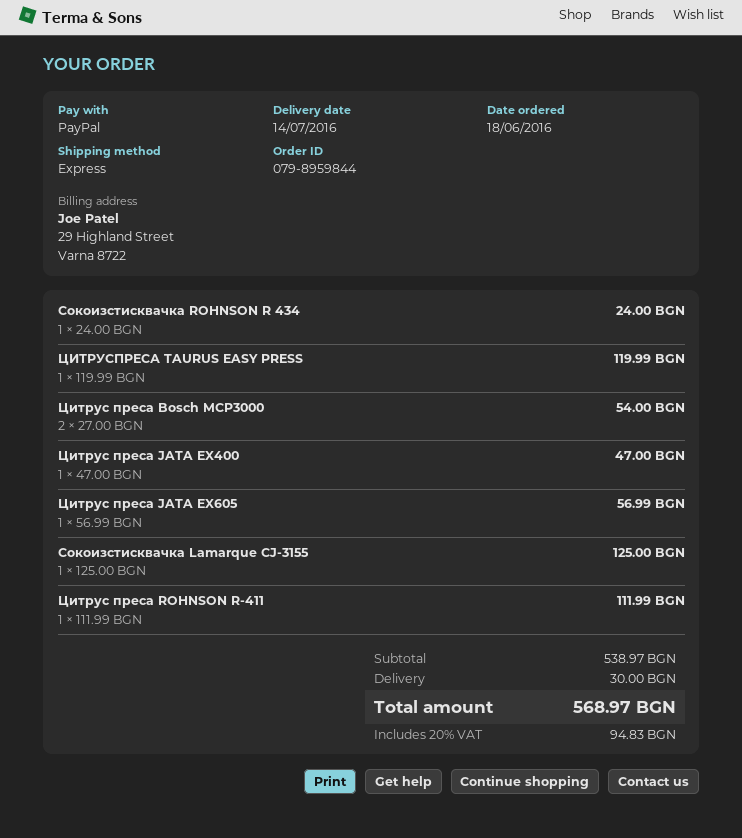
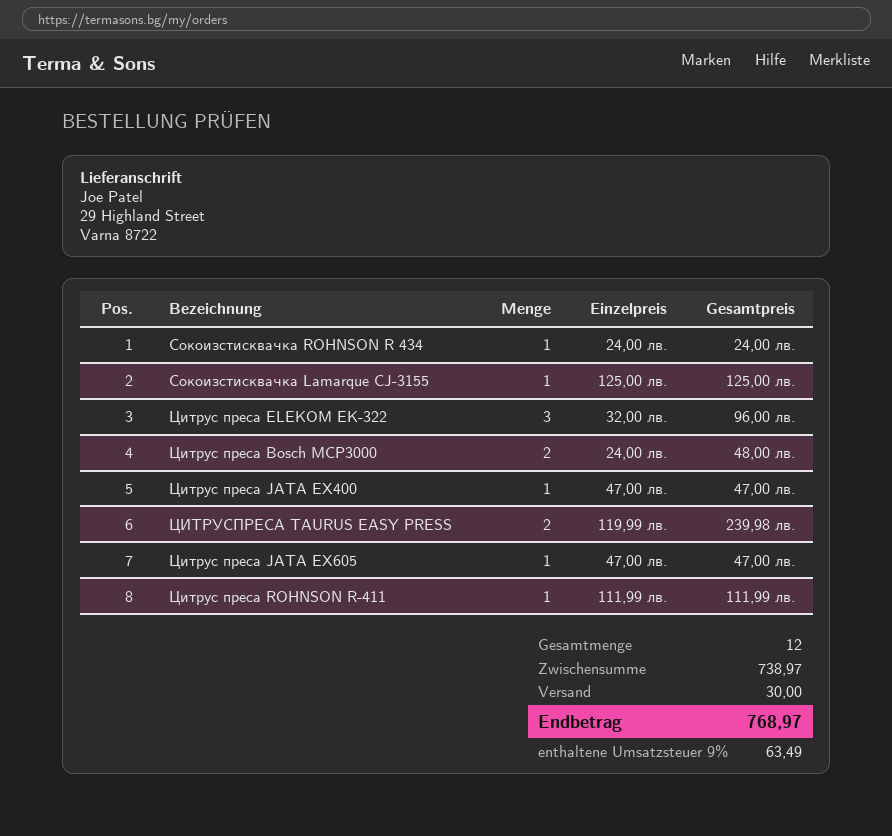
ЦИТРУСПРЕСА TAURUS EASY PRESS: 1 x 119.99 = 119.99 -> 2 x 119.99 = 239.98
Цитрус преса Bosch MCP3000: 2 x 27.00 = 54.00 -> 2 x 24.00 = 48.00
Цитрус преса JATA EX605: 1 x 56.99 = 56.99 -> 1 x 47.00 = 47.00
Цитрус преса ELEKOM EK-322: none -> 3 x 32.00 = 96.00
subtotal: 538.97 -> 738.97
tax: 20% = 94.83 -> 9% = 63.49
total: 568.97 -> 768.97

